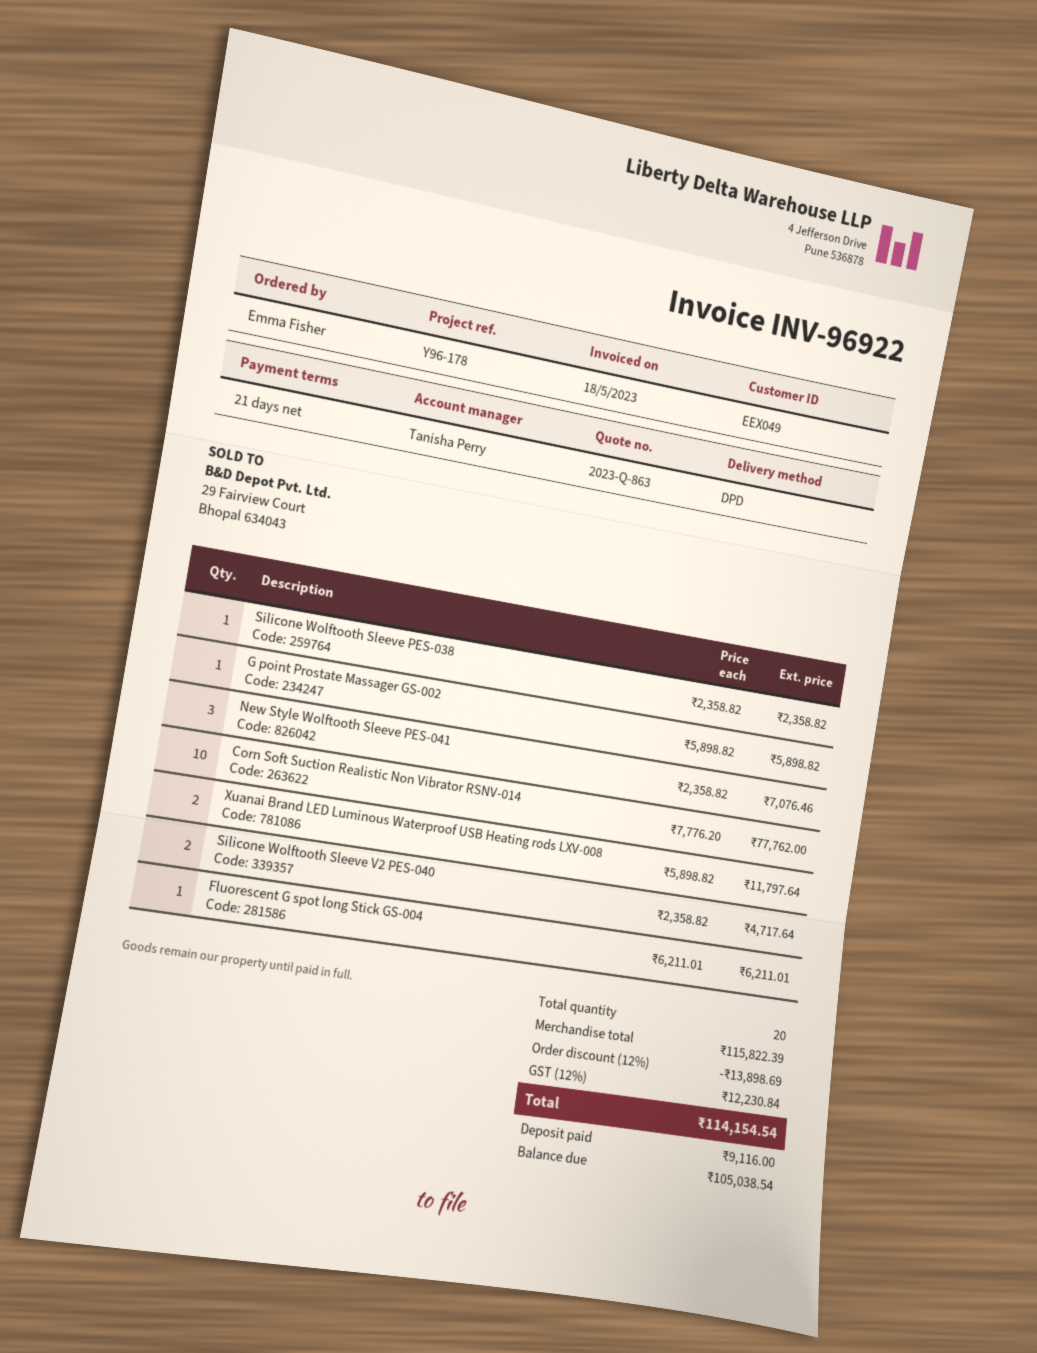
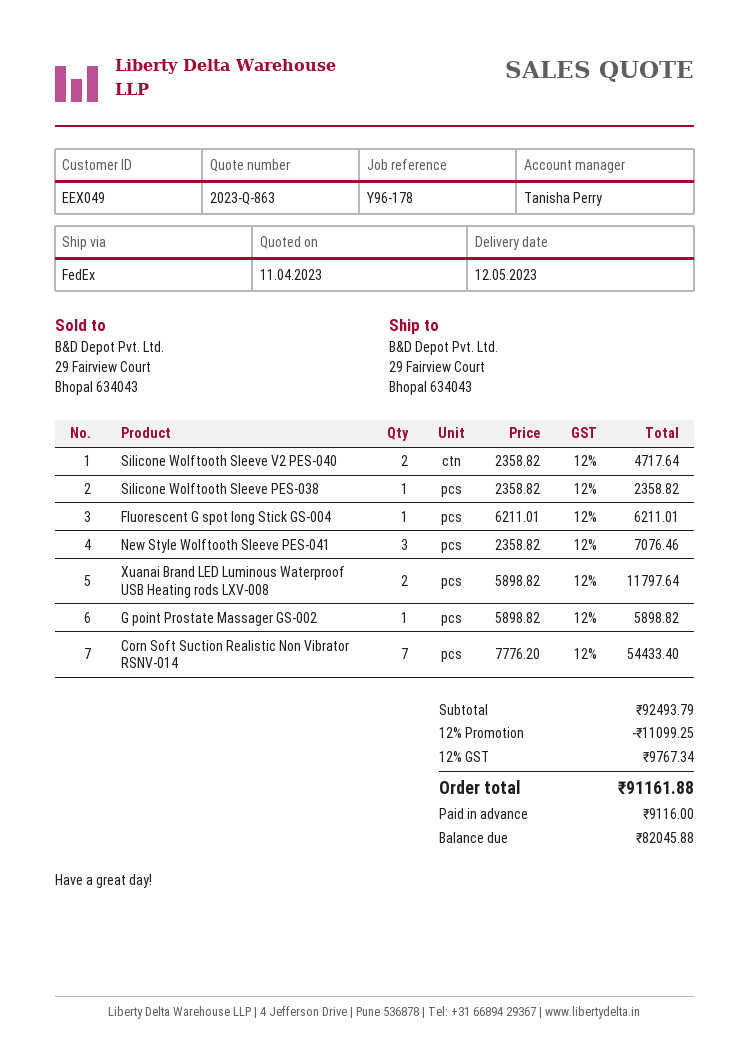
shipping method: DPD -> FedEx
Corn Soft Suction Realistic Non Vibrator RSNV-014: 10 x 7776.20 = 77762.00 -> 7 x 7776.20 = 54433.40
subtotal: 115822.39 -> 92493.79
discount: 12% = 13898.69 -> 12% = 11099.25
tax: 12% = 12230.84 -> 12% = 9767.34
total: 114154.54 -> 91161.88
balance: 105038.54 -> 82045.88

